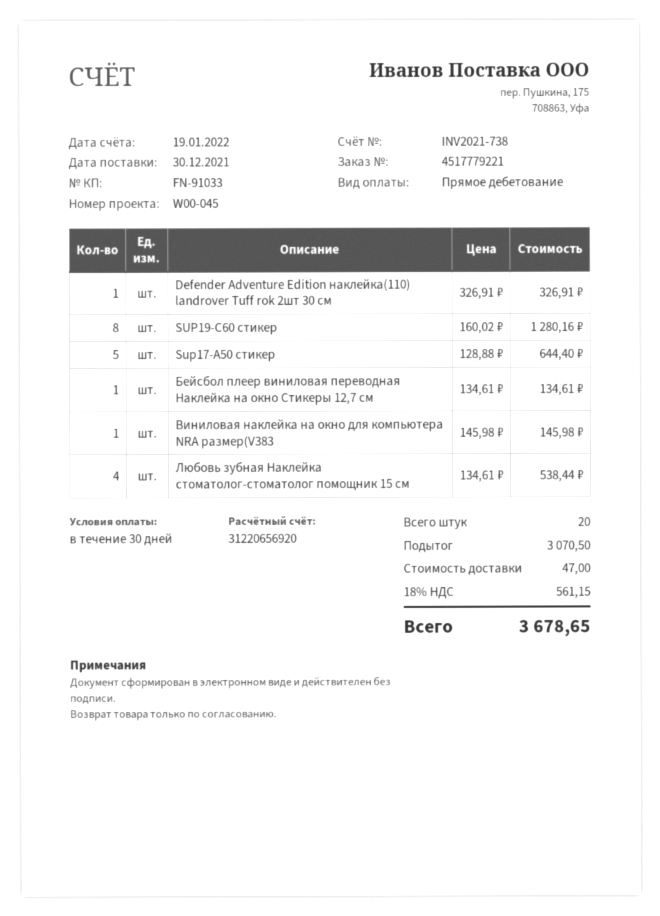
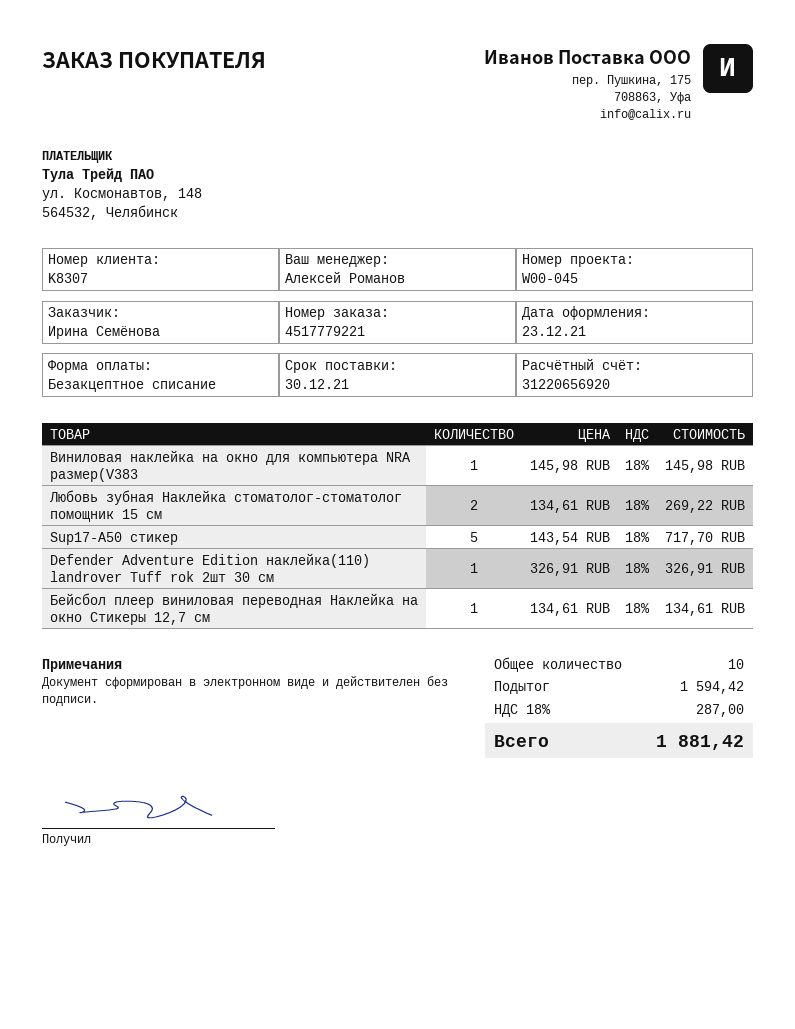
SUP19-C60 стикер: 8 x 160.02 = 1280.16 -> none
Sup17-A50 стикер: 5 x 128.88 = 644.40 -> 5 x 143.54 = 717.70
Любовь зубная Наклейка стоматолог-стоматолог помощник 15 см: 4 x 134.61 = 538.44 -> 2 x 134.61 = 269.22
total quantity: 20 -> 10
subtotal: 3070.50 -> 1594.42
shipping: 47.00 -> none
tax: 18% = 561.15 -> 18% = 287.00
total: 3678.65 -> 1881.42

